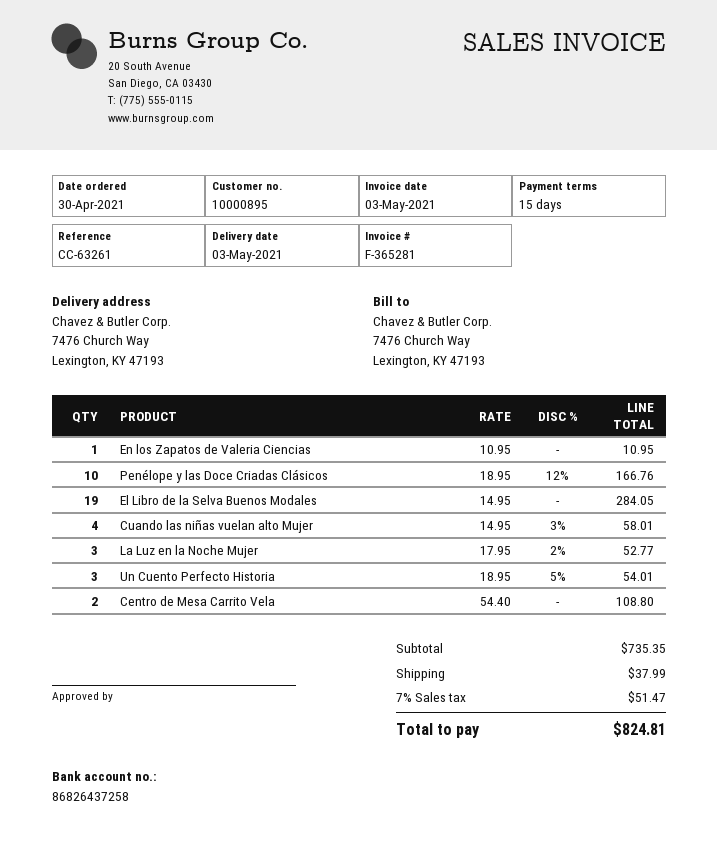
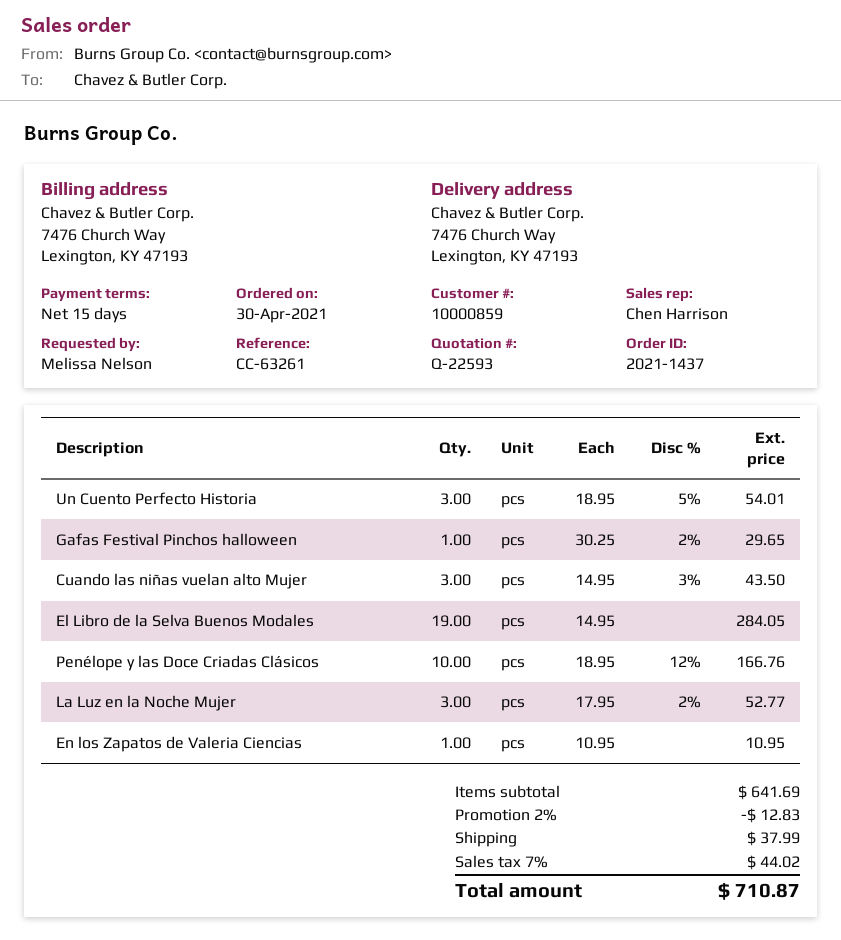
customer number: 10000895 -> 10000859
Cuando las niñas vuelan alto Mujer: 4 x 14.95 - 3% = 58.01 -> 3 x 14.95 - 3% = 43.50
Centro de Mesa Carrito Vela: 2 x 54.40 = 108.80 -> none
Gafas Festival Pinchos halloween: none -> 1 x 30.25 - 2% = 29.65
subtotal: 735.35 -> 641.69
discount: none -> 2% = 12.83
tax: 7% = 51.47 -> 7% = 44.02
total: 824.81 -> 710.87

